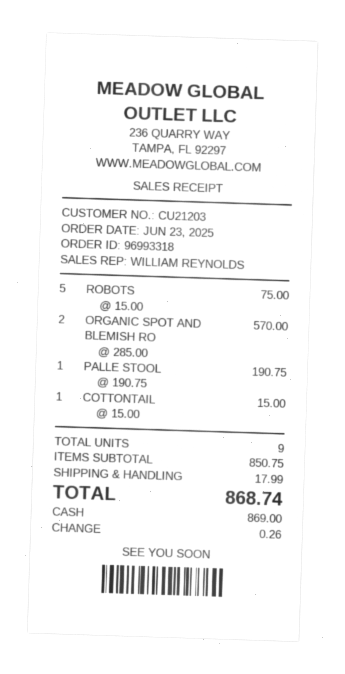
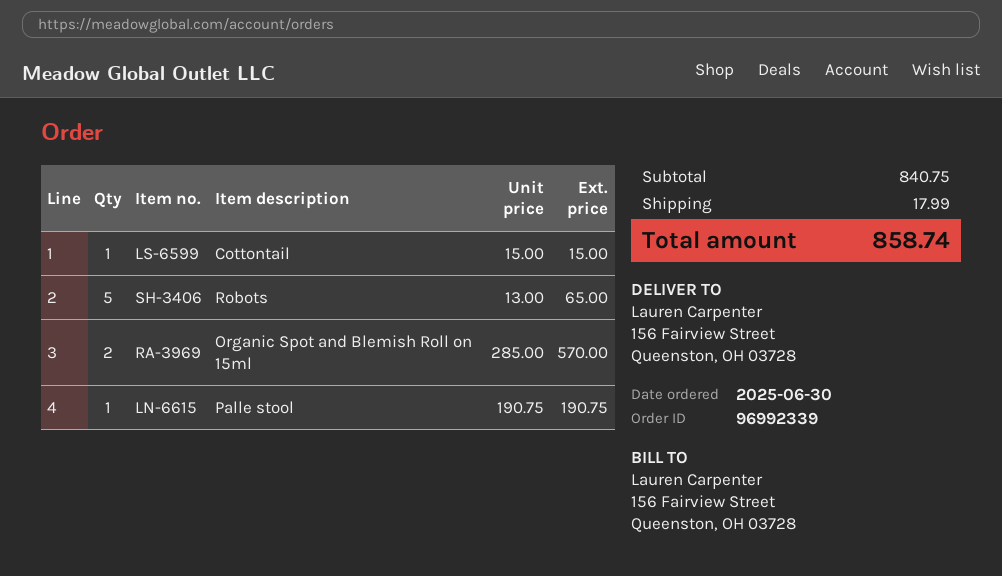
order number: 96993318 -> 96992339
order date: 2025-06-23 -> 2025-06-30
ROBOTS: 5 x 15.00 = 75.00 -> 5 x 13.00 = 65.00
subtotal: 850.75 -> 840.75
total: 868.74 -> 858.74

